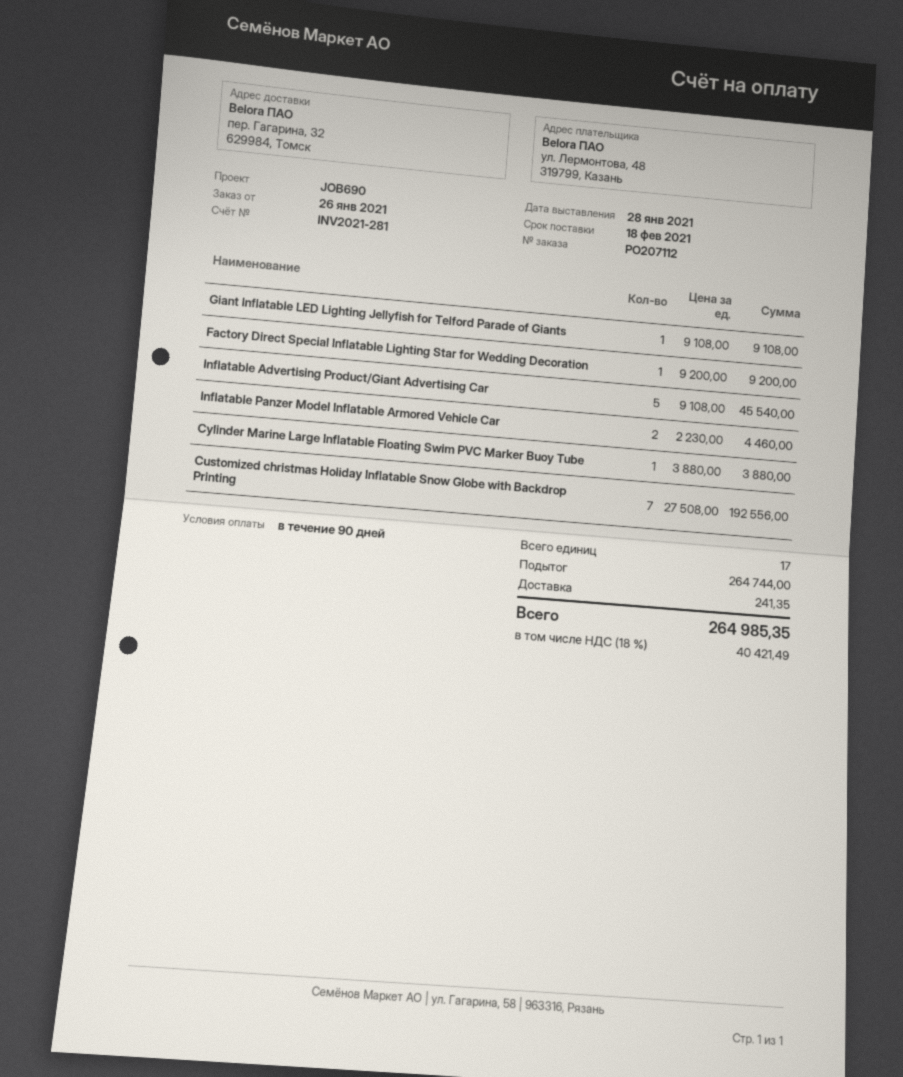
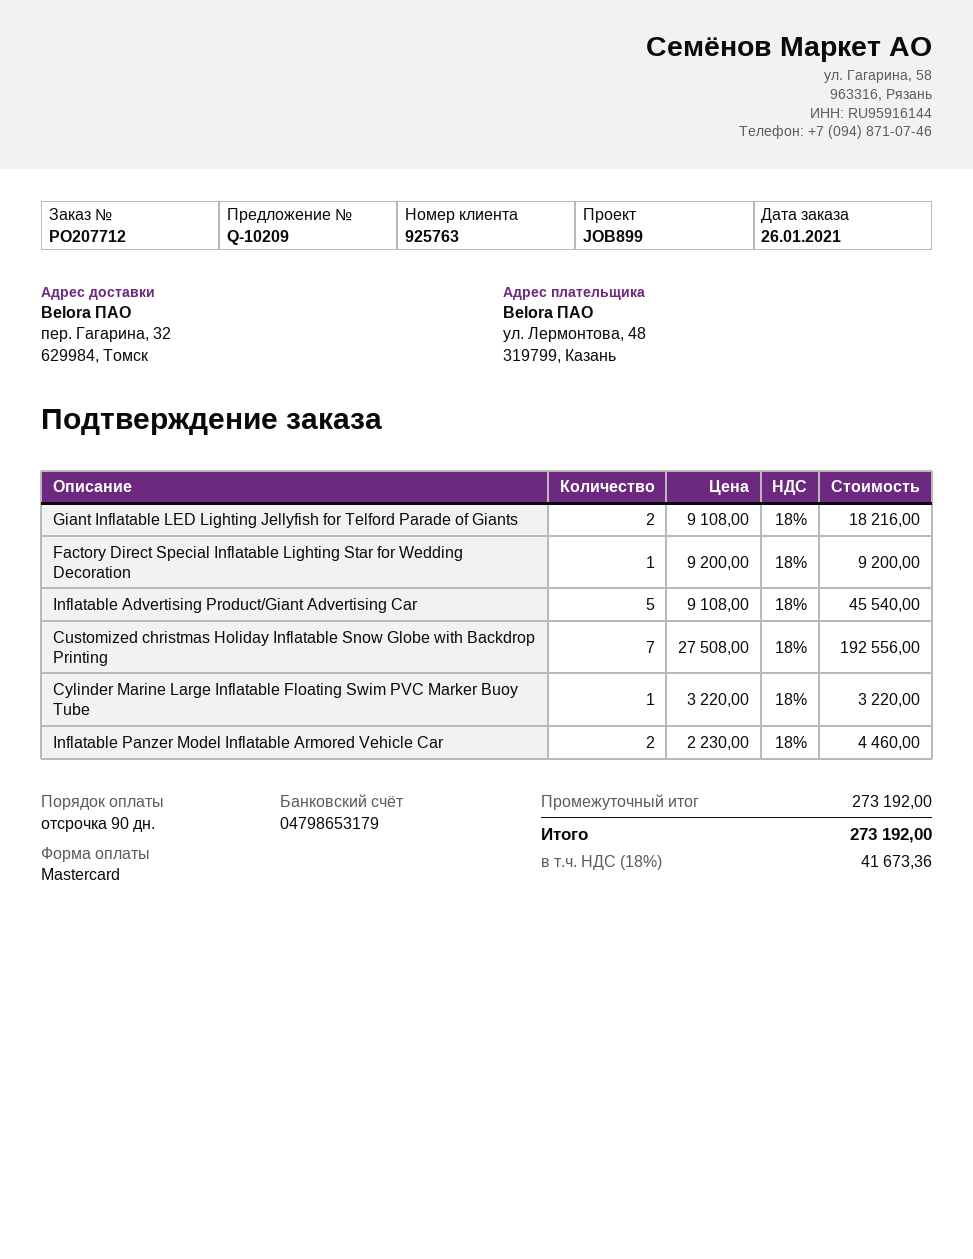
order number: PO207112 -> PO207712
reference: JOB690 -> JOB899
Giant Inflatable LED Lighting Jellyfish for Telford Parade of Giants: 1 x 9108.00 = 9108.00 -> 2 x 9108.00 = 18216.00
Cylinder Marine Large Inflatable Floating Swim PVC Marker Buoy Tube: 1 x 3880.00 = 3880.00 -> 1 x 3220.00 = 3220.00
subtotal: 264744.00 -> 273192.00
shipping: 241.35 -> none
tax: 18% = 40421.49 -> 18% = 41673.36
total: 264985.35 -> 273192.00

